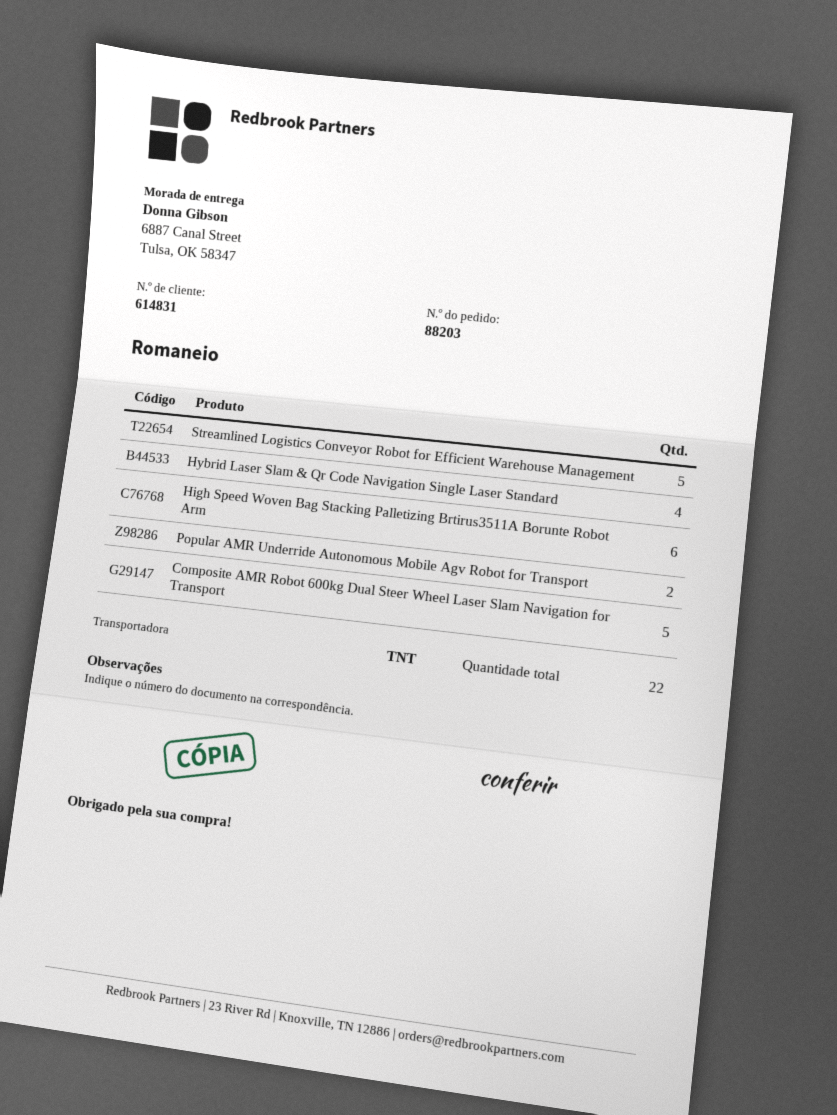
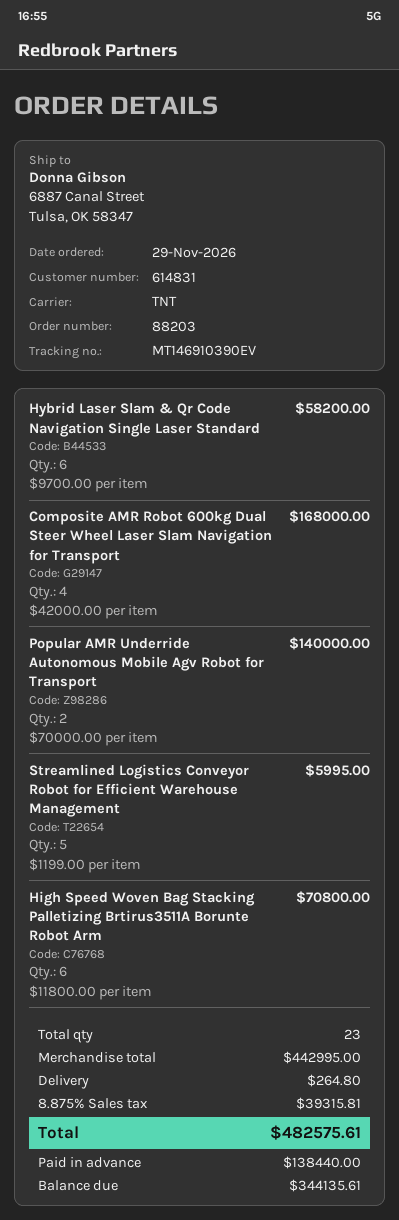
Hybrid Laser Slam & Qr Code Navigation Single Laser Standard: 4 -> 6
Composite AMR Robot 600kg Dual Steer Wheel Laser Slam Navigation for Transport: 5 -> 4
total quantity: 22 -> 23

